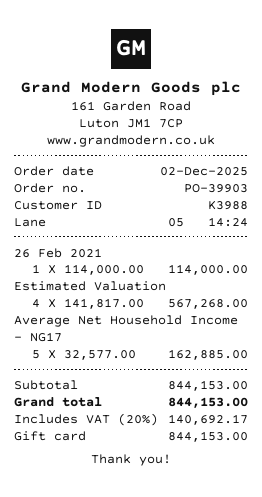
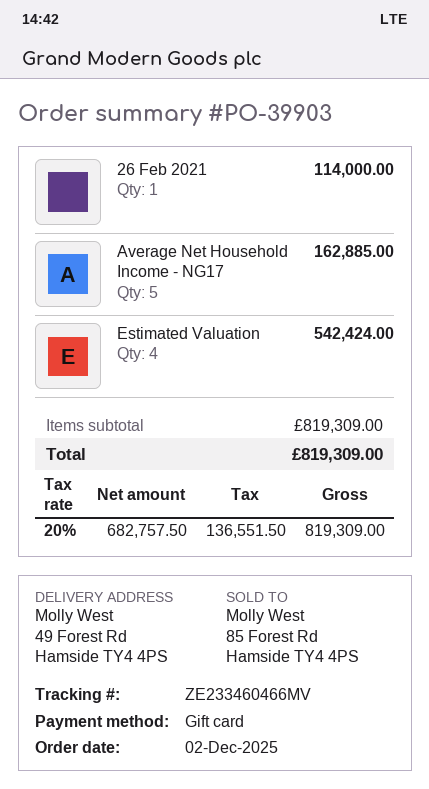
Estimated Valuation: 4 for 567268.00 -> 4 for 542424.00
subtotal: 844153.00 -> 819309.00
tax: 20% = 140692.17 -> 20% = 136551.50
total: 844153.00 -> 819309.00

